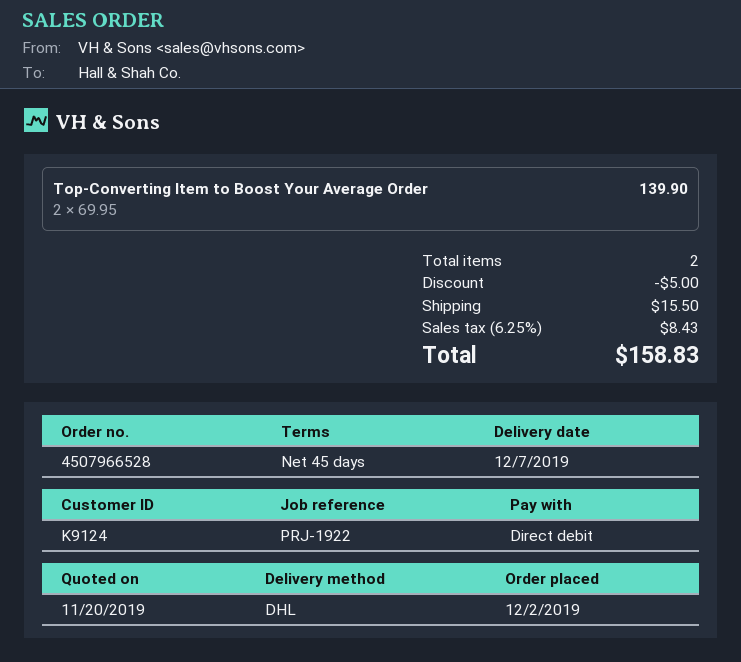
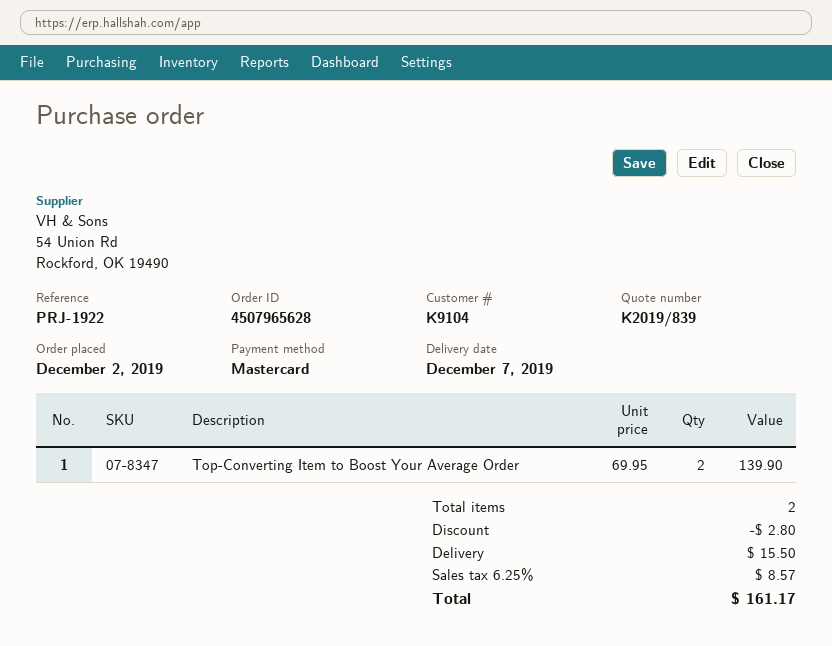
order number: 4507966528 -> 4507965628
customer number: K9124 -> K9104
payment method: direct debit -> Mastercard
discount: 5.00 -> 2.80
tax: 6.25% = 8.43 -> 6.25% = 8.57
total: 158.83 -> 161.17

